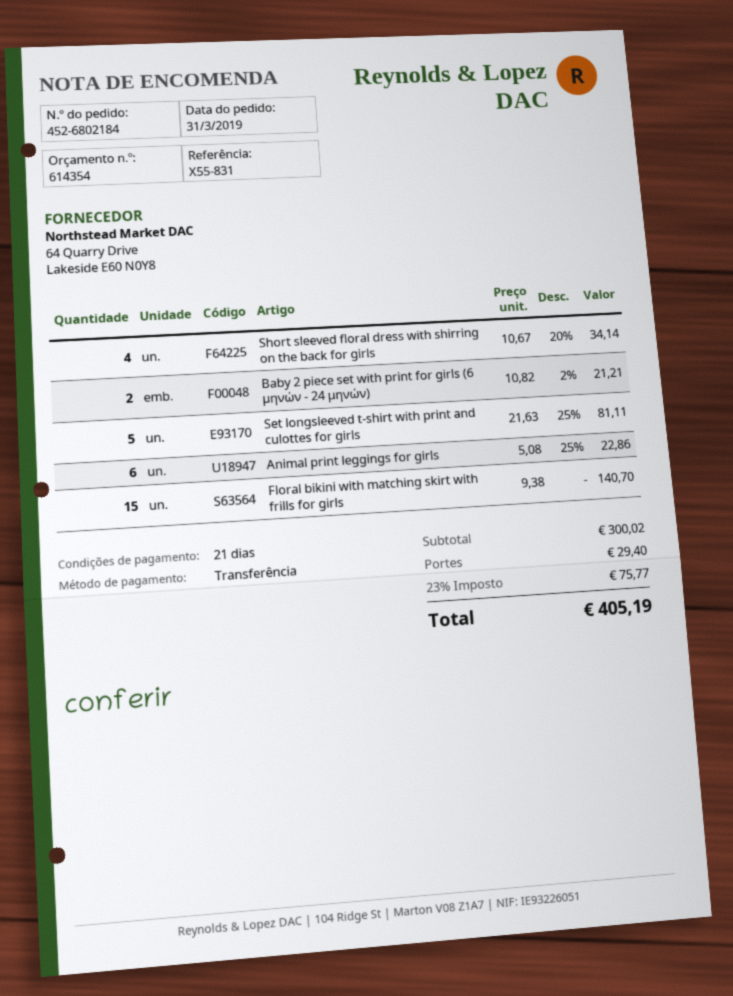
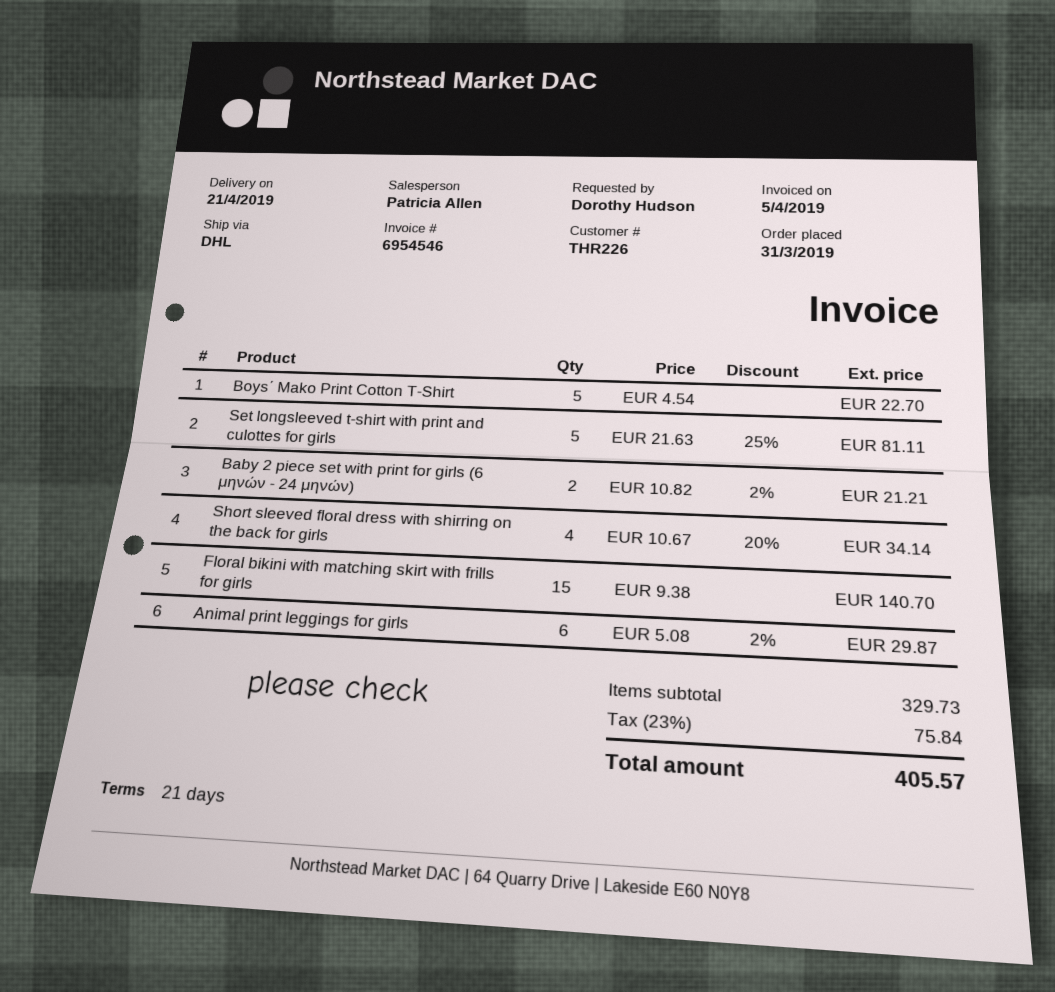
Animal print leggings for girls: 6 x 5.08 - 25% = 22.86 -> 6 x 5.08 - 2% = 29.87
Boys΄ Mako Print Cotton T-Shirt: none -> 5 x 4.54 = 22.70
subtotal: 300.02 -> 329.73
shipping: 29.40 -> none
tax: 23% = 75.77 -> 23% = 75.84
total: 405.19 -> 405.57

